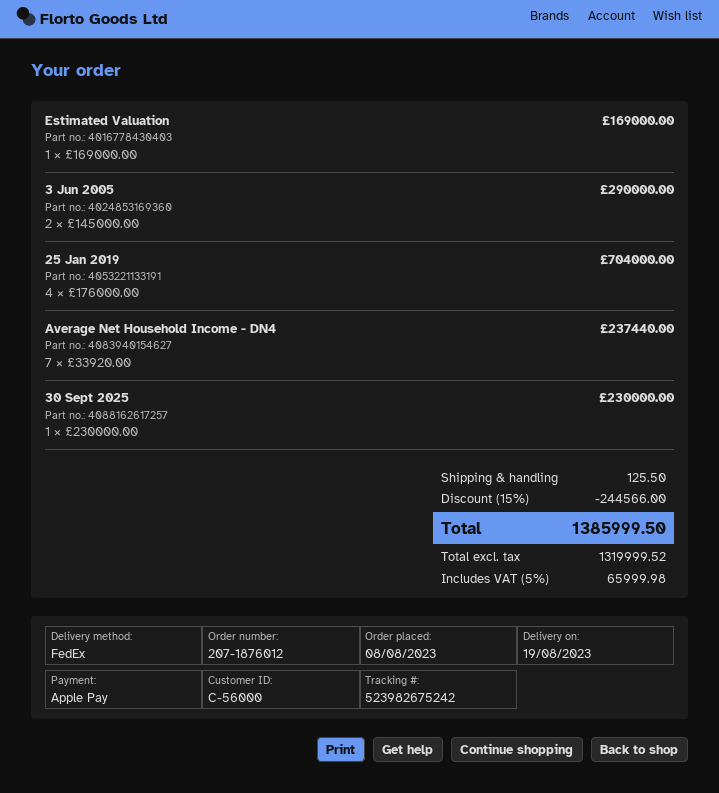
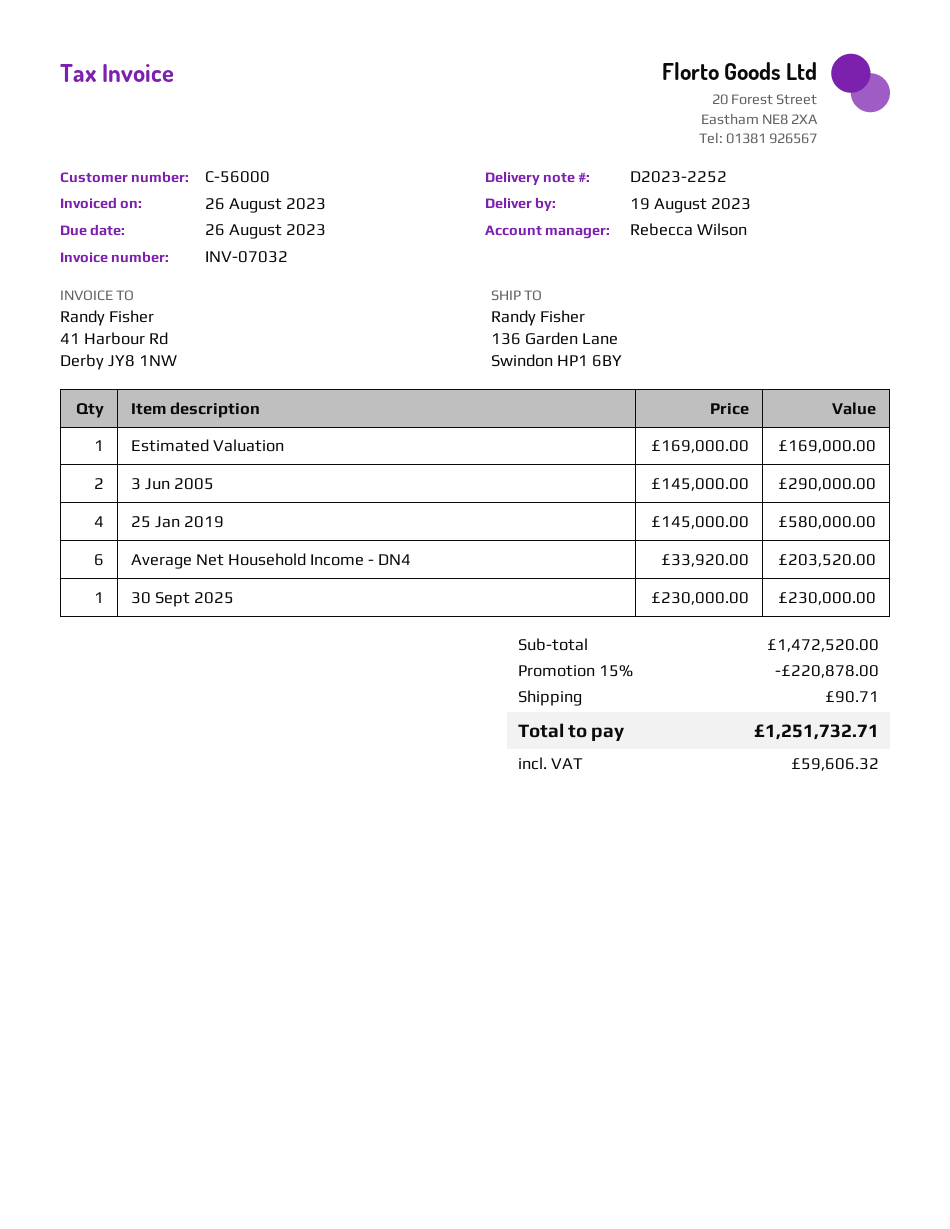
25 Jan 2019: 4 x 176000.00 = 704000.00 -> 4 x 145000.00 = 580000.00
Average Net Household Income - DN4: 7 x 33920.00 = 237440.00 -> 6 x 33920.00 = 203520.00
discount: 15% = 244566.00 -> 15% = 220878.00
shipping: 125.50 -> 90.71
tax: 65999.98 -> 59606.32
total: 1385999.50 -> 1251732.71

